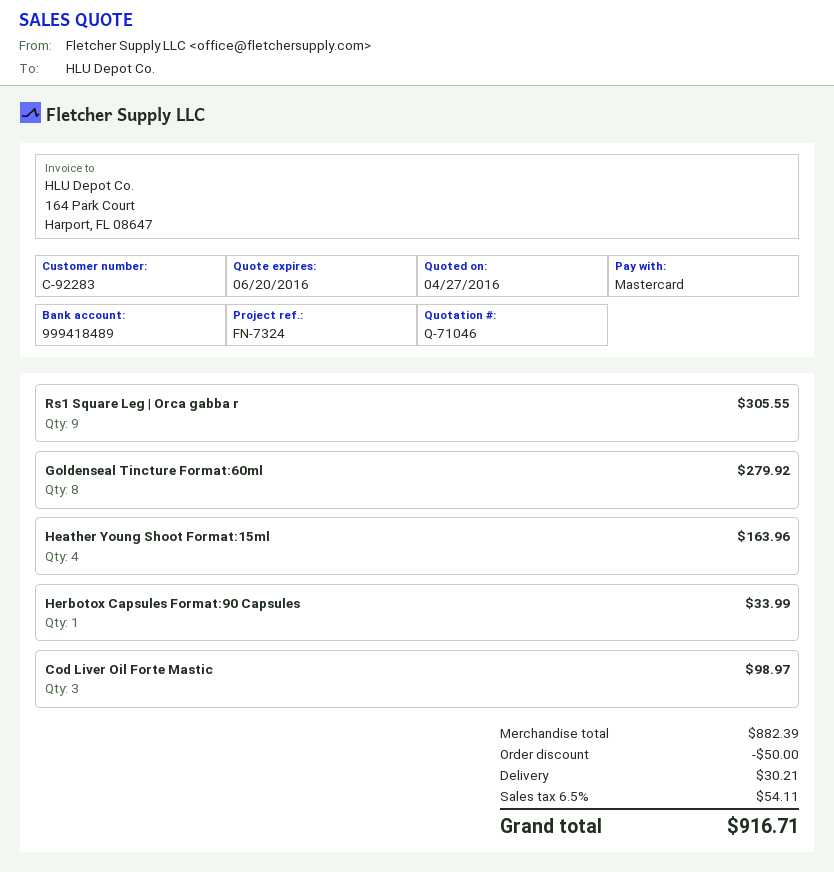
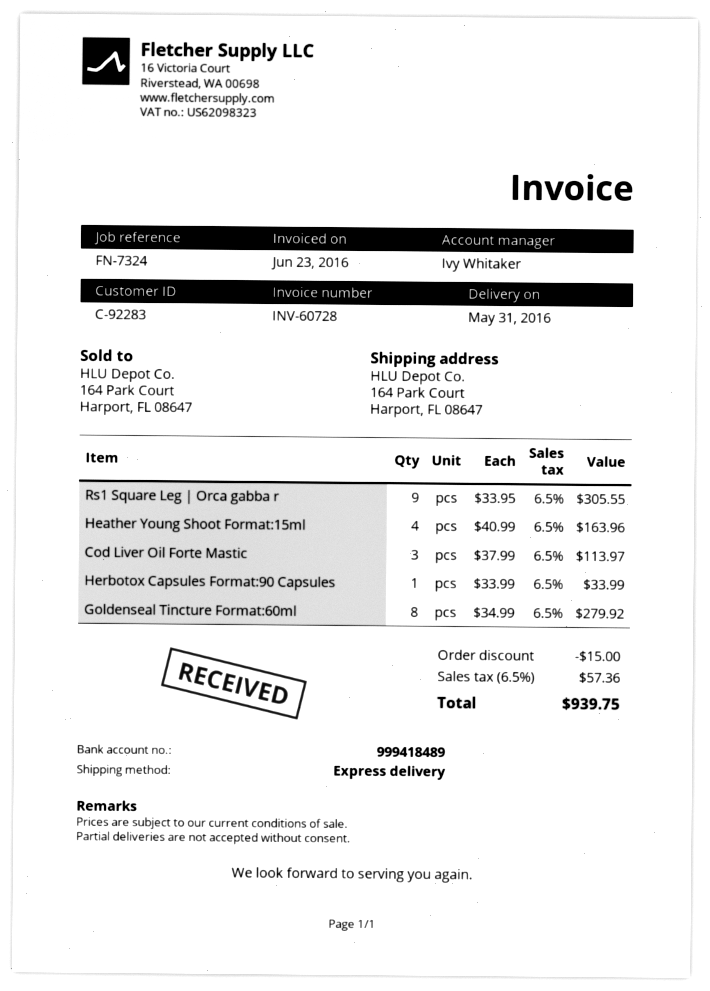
Cod Liver Oil Forte Mastic: 3 for 98.97 -> 3 for 113.97
discount: 50.00 -> 15.00
shipping: 30.21 -> none
tax: 6.5% = 54.11 -> 6.5% = 57.36
total: 916.71 -> 939.75

